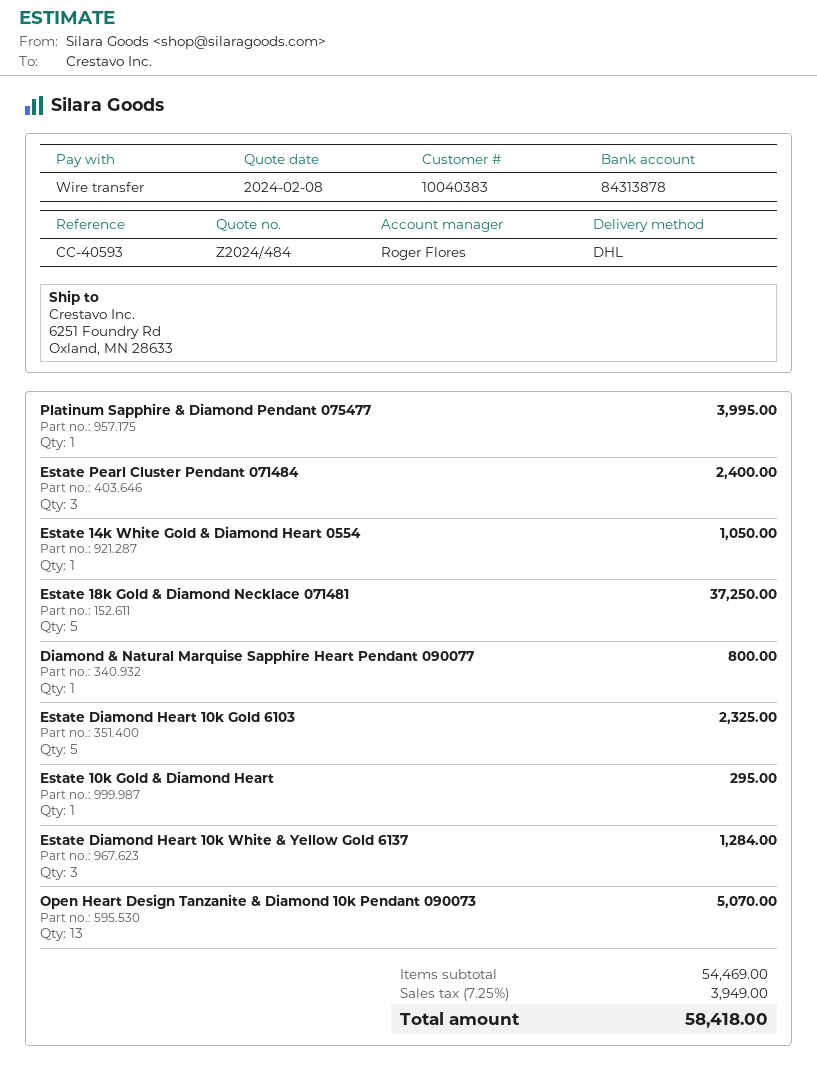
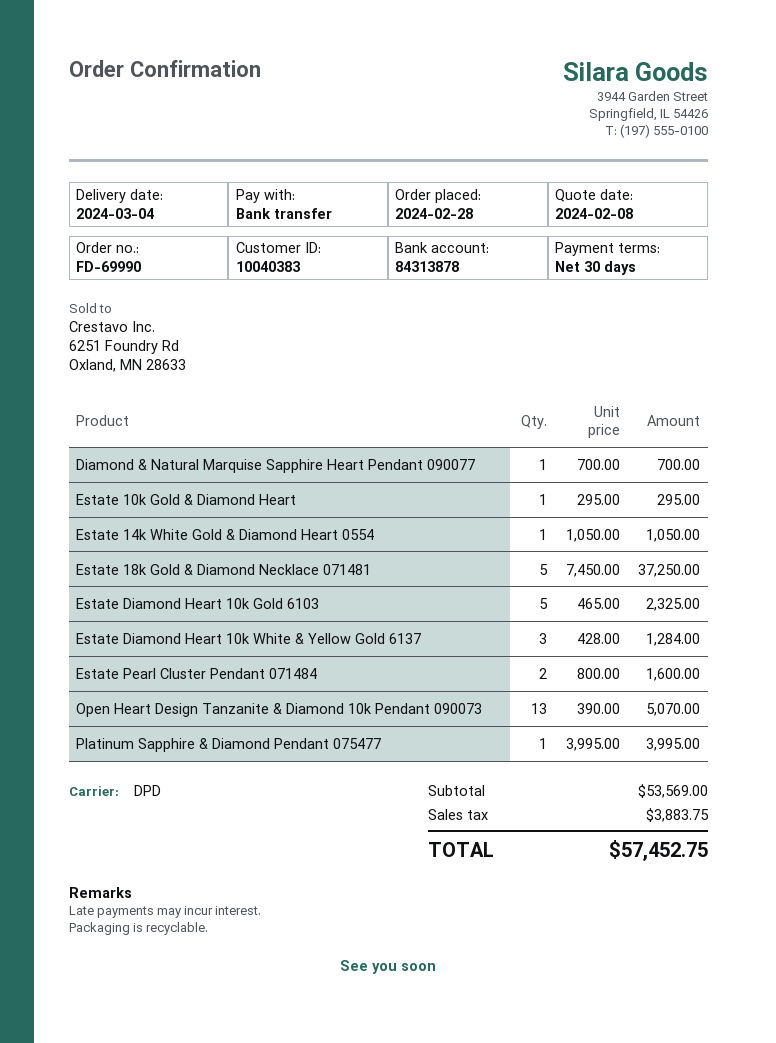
shipping method: DHL -> DPD
Estate Pearl Cluster Pendant 071484: 3 for 2400.00 -> 2 for 1600.00
Diamond & Natural Marquise Sapphire Heart Pendant 090077: 1 for 800.00 -> 1 for 700.00
subtotal: 54469.00 -> 53569.00
tax: 3949.00 -> 3883.75
total: 58418.00 -> 57452.75

